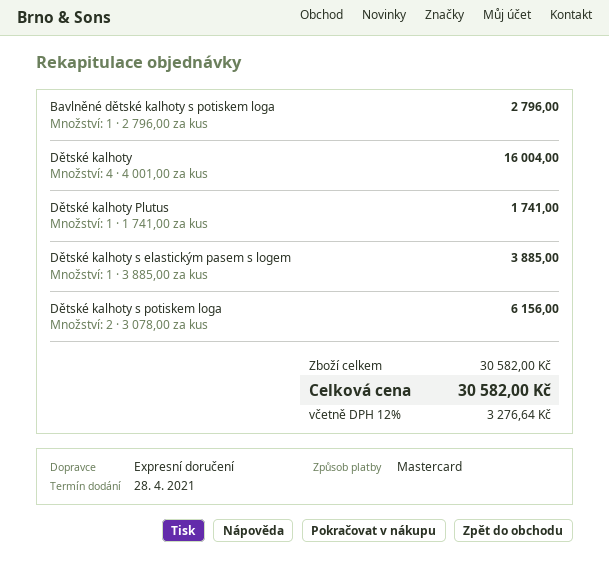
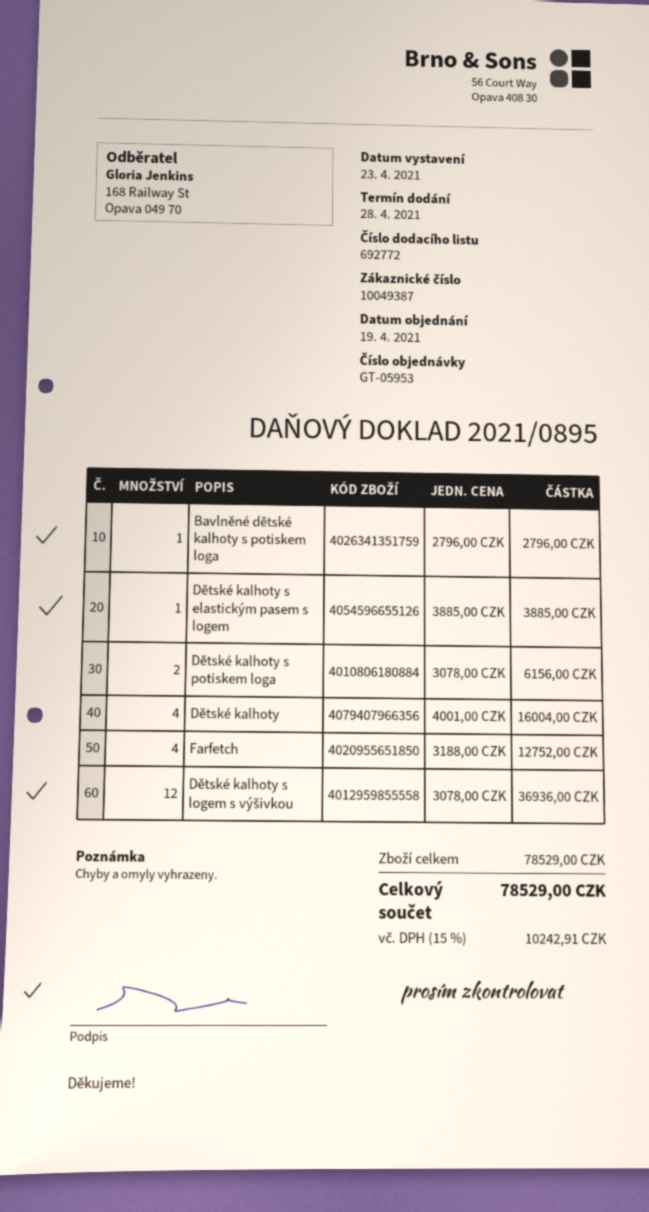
Dětské kalhoty Plutus: 1 x 1741.00 = 1741.00 -> none
Farfetch: none -> 4 x 3188.00 = 12752.00
Dětské kalhoty s logem s výšivkou: none -> 12 x 3078.00 = 36936.00
subtotal: 30582.00 -> 78529.00
tax: 12% = 3276.64 -> 15% = 10242.91
total: 30582.00 -> 78529.00

